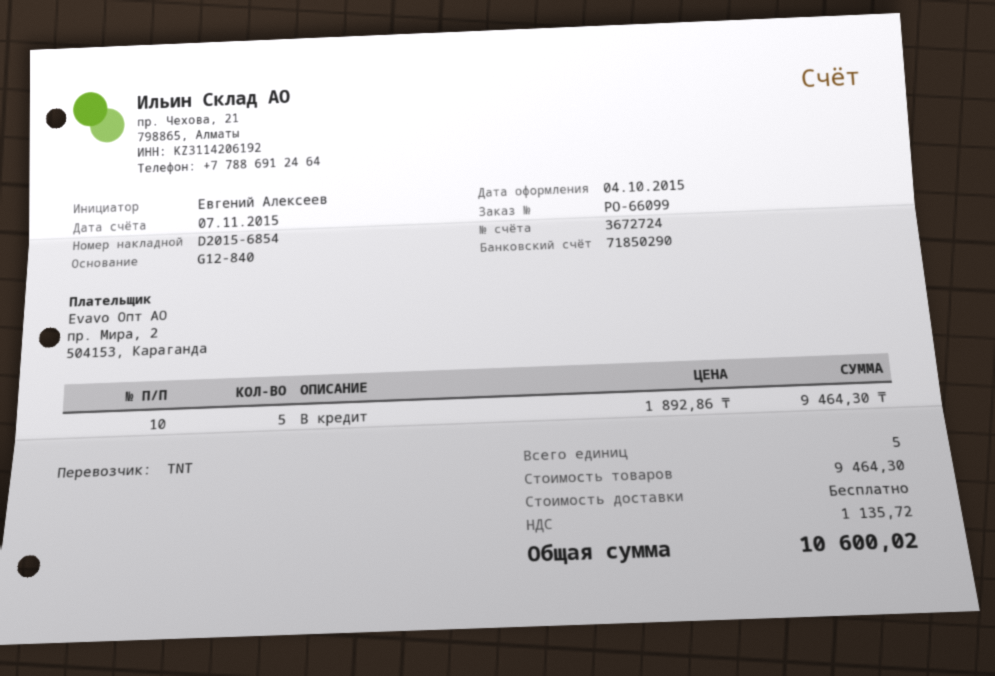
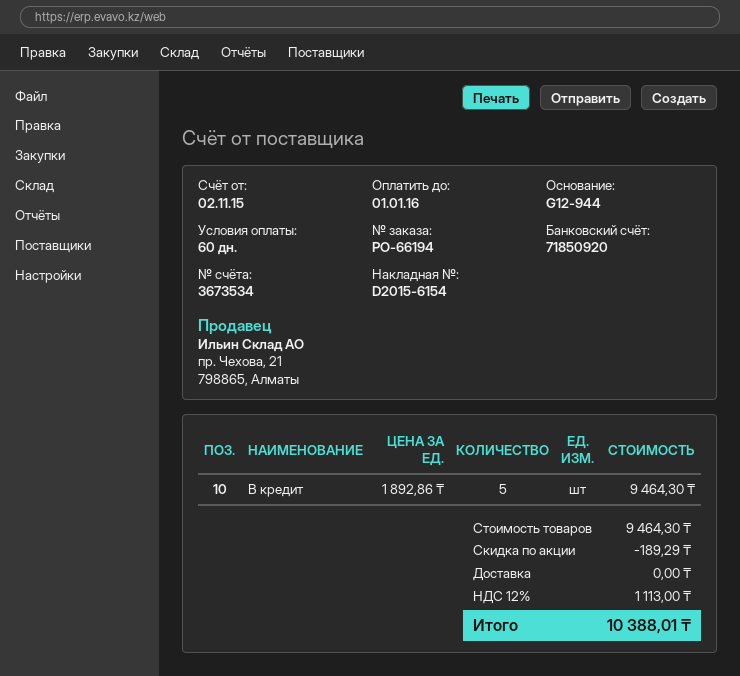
order number: PO-66099 -> PO-66194
delivery note number: D2015-6854 -> D2015-6154
invoice number: 3672724 -> 3673534
invoice date: 2015-11-07 -> 2015-11-02
reference: G12-840 -> G12-944
bank account: 71850290 -> 71850920
discount: none -> 189.29
tax: 1135.72 -> 1113.00
total: 10600.02 -> 10388.01

